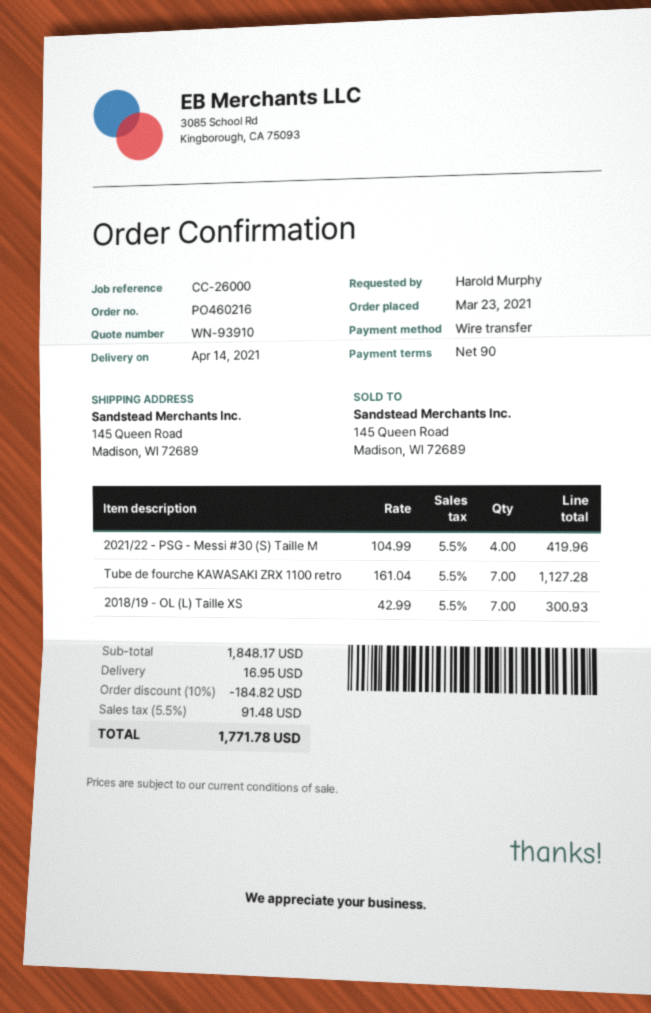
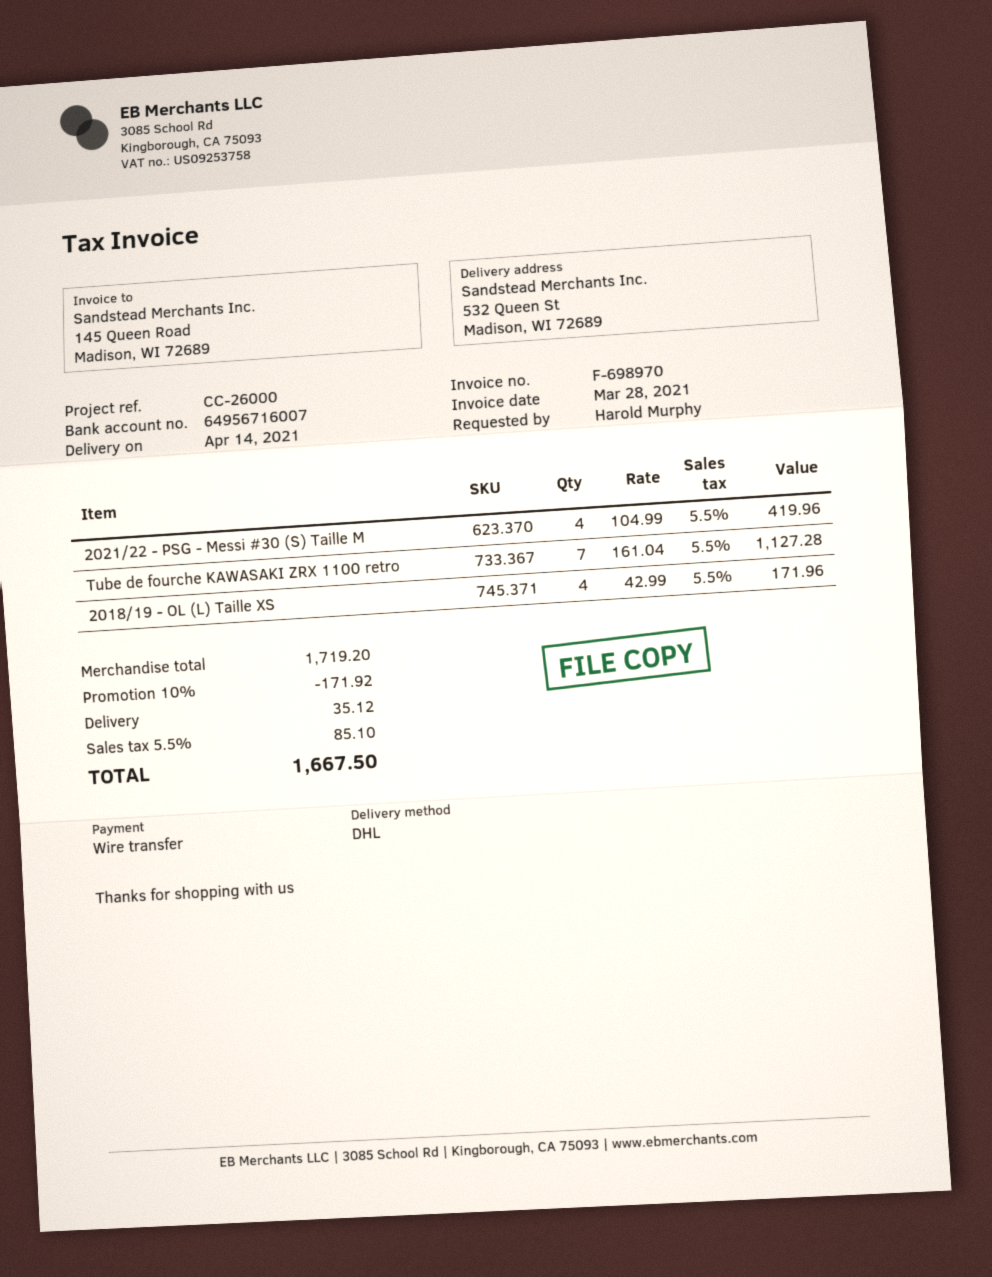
ship to: 145 Queen Road, Madison, WI 72689 -> 532 Queen St, Madison, WI 72689
2018/19 - OL (L) Taille XS: 7 x 42.99 = 300.93 -> 4 x 42.99 = 171.96
subtotal: 1848.17 -> 1719.20
discount: 10% = 184.82 -> 10% = 171.92
shipping: 16.95 -> 35.12
tax: 5.5% = 91.48 -> 5.5% = 85.10
total: 1771.78 -> 1667.50

